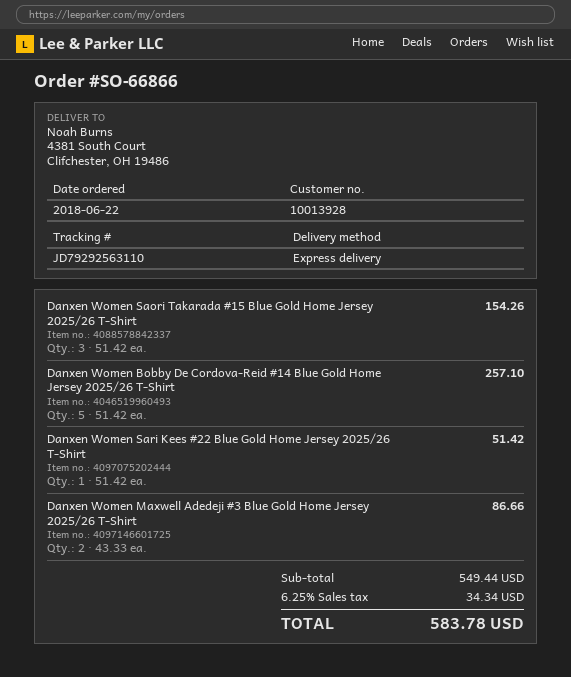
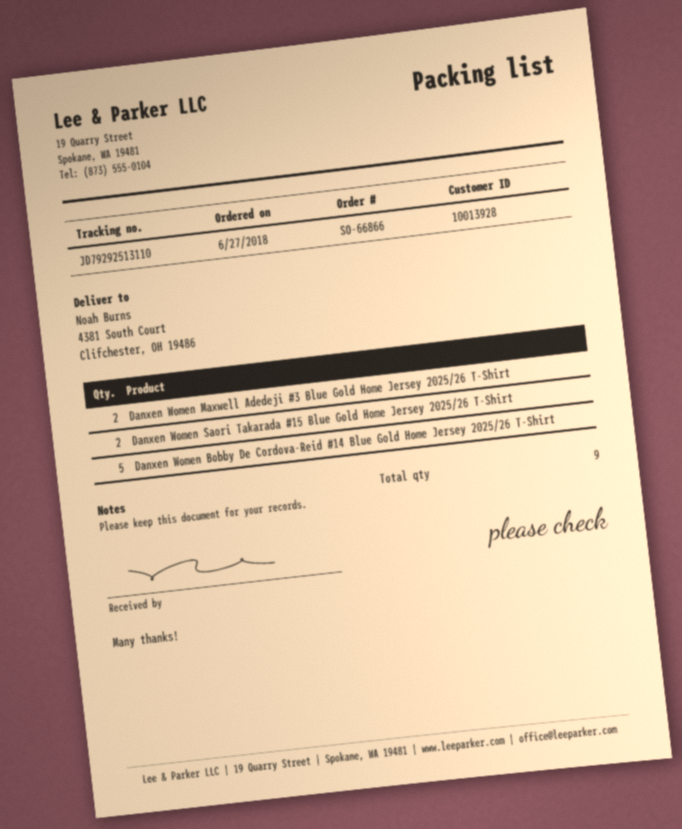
order date: 2018-06-22 -> 2018-06-27
tracking number: JD79292563110 -> JD79292513110
Danxen Women Saori Takarada #15 Blue Gold Home Jersey 2025/26 T-Shirt: 3 -> 2
Danxen Women Sari Kees #22 Blue Gold Home Jersey 2025/26 T-Shirt: 1 -> none

